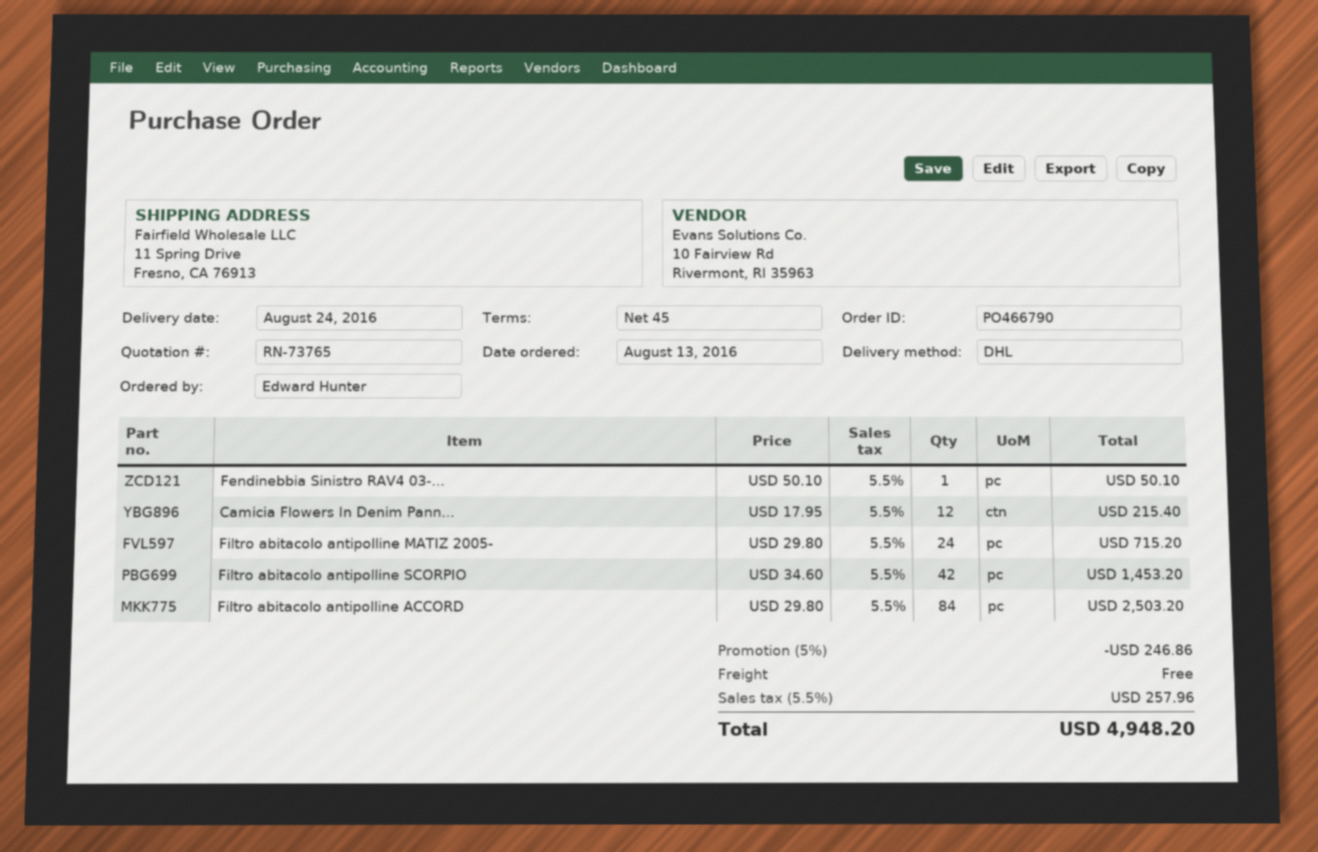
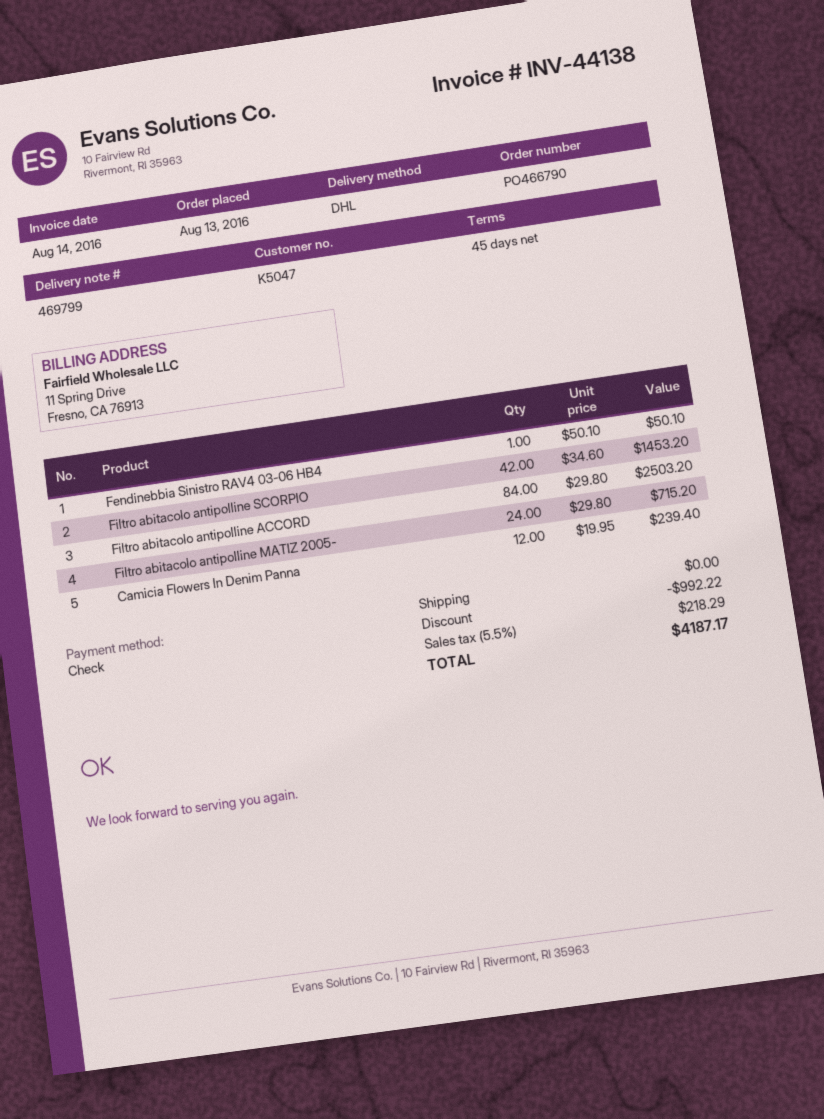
Camicia Flowers In Denim Pann...: 12 x 17.95 = 215.40 -> 12 x 19.95 = 239.40
discount: 246.86 -> 992.22
tax: 5.5% = 257.96 -> 5.5% = 218.29
total: 4948.20 -> 4187.17

